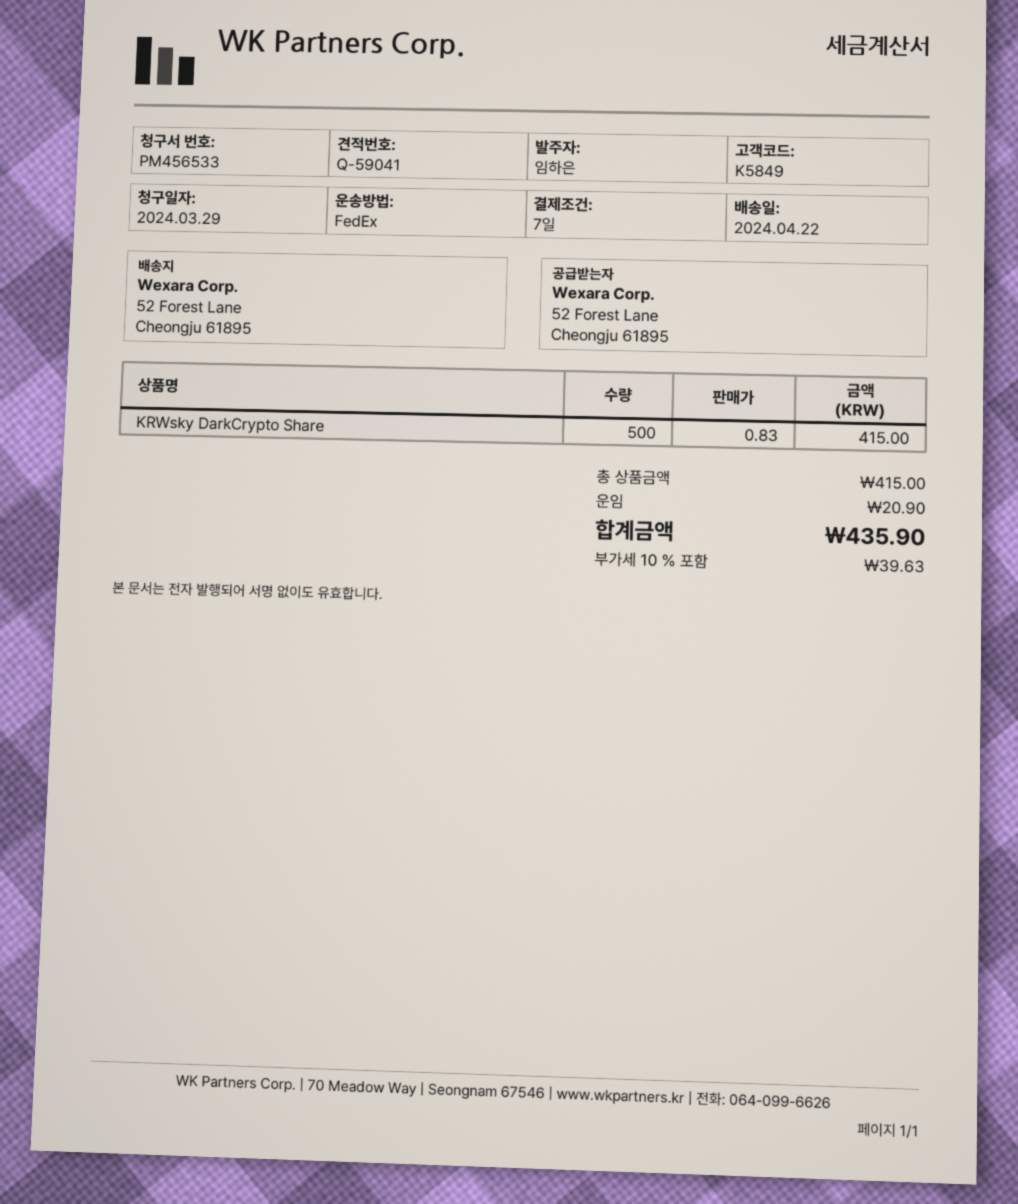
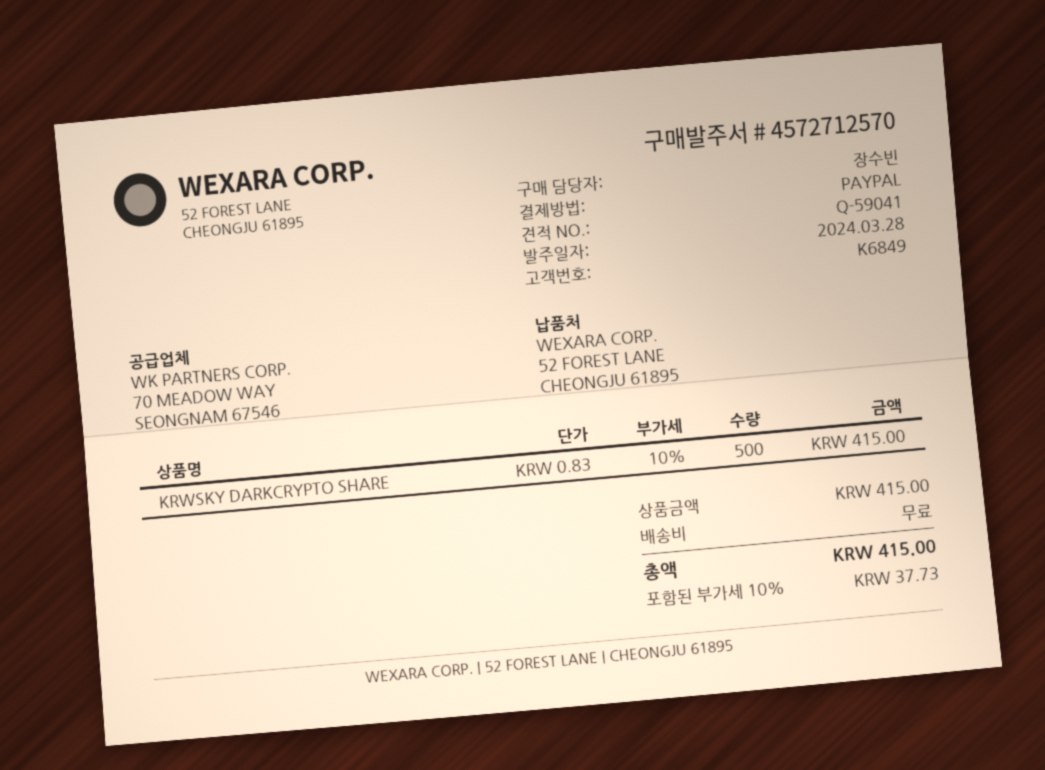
customer number: K5849 -> K6849
ordered by: 임하은 -> 장수빈
shipping: 20.90 -> 0.00
tax: 10% = 39.63 -> 10% = 37.73
total: 435.90 -> 415.00

